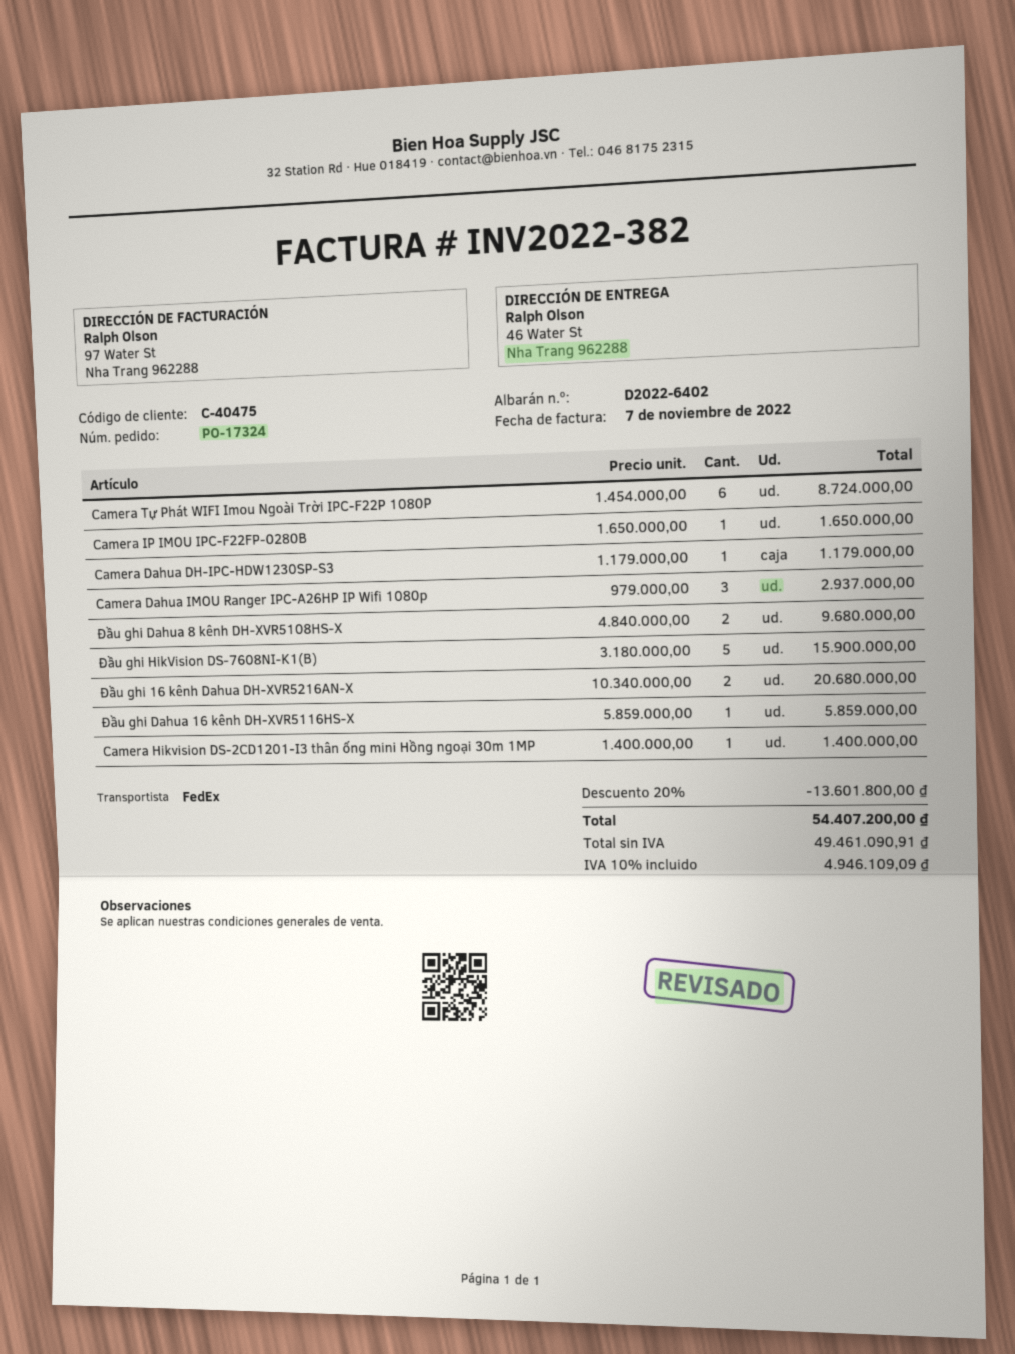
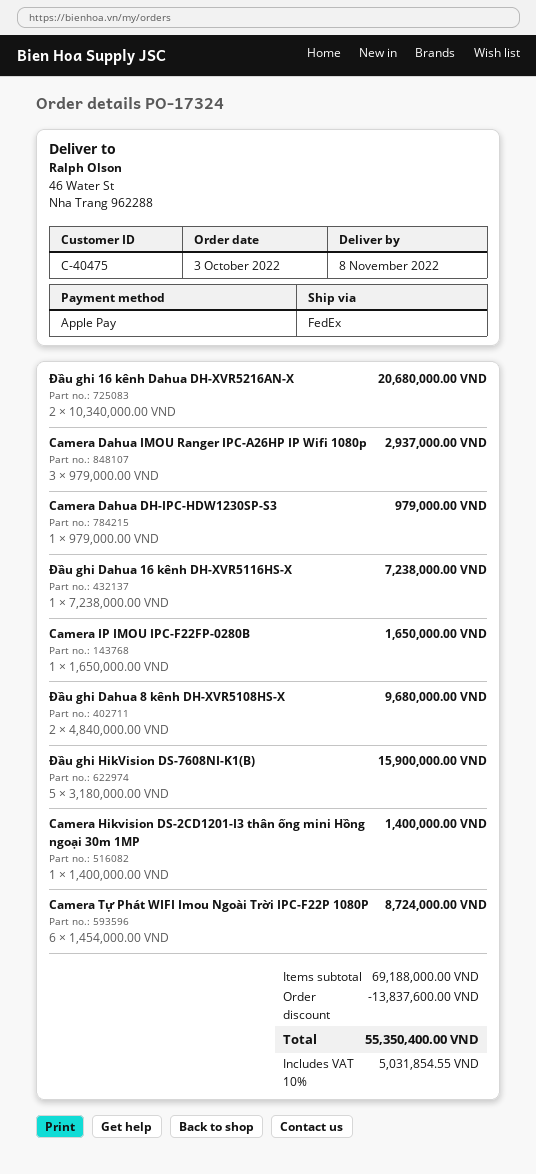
Camera Dahua DH-IPC-HDW1230SP-S3: 1 x 1179000.00 = 1179000.00 -> 1 x 979000.00 = 979000.00
Đầu ghi Dahua 16 kênh DH-XVR5116HS-X: 1 x 5859000.00 = 5859000.00 -> 1 x 7238000.00 = 7238000.00
discount: 13601800.00 -> 13837600.00
tax: 10% = 4946109.09 -> 10% = 5031854.55
total: 54407200.00 -> 55350400.00

